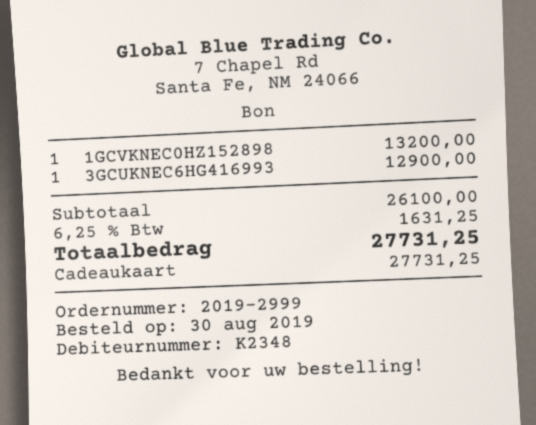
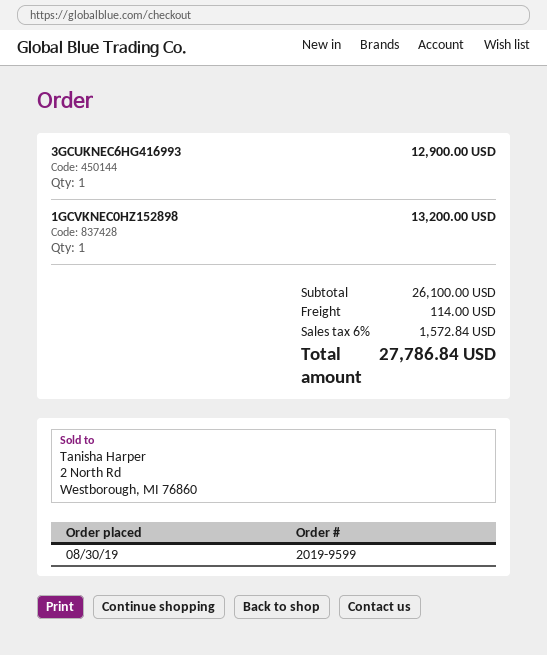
order number: 2019-2999 -> 2019-9599
shipping: none -> 114.00
tax: 6.25% = 1631.25 -> 6% = 1572.84
total: 27731.25 -> 27786.84

